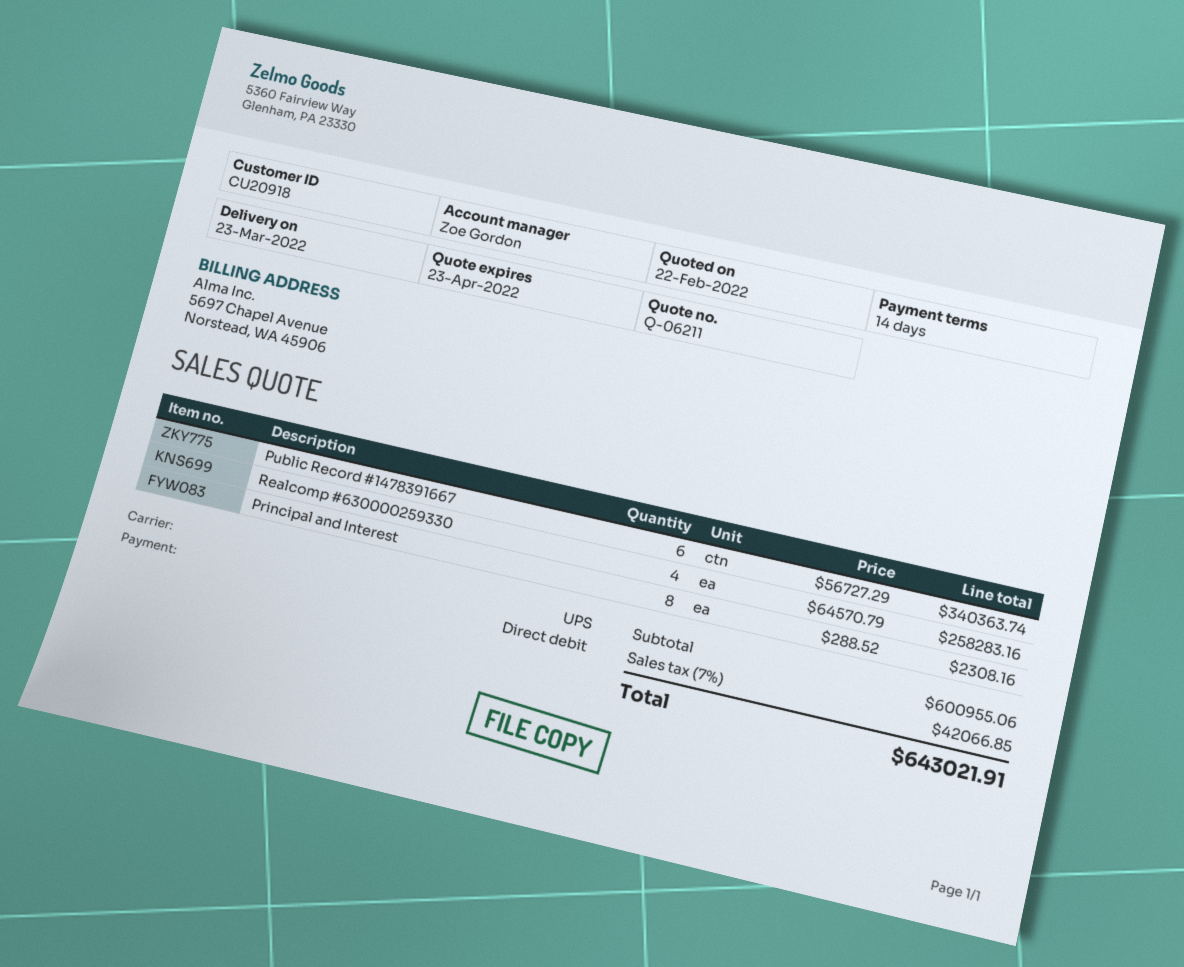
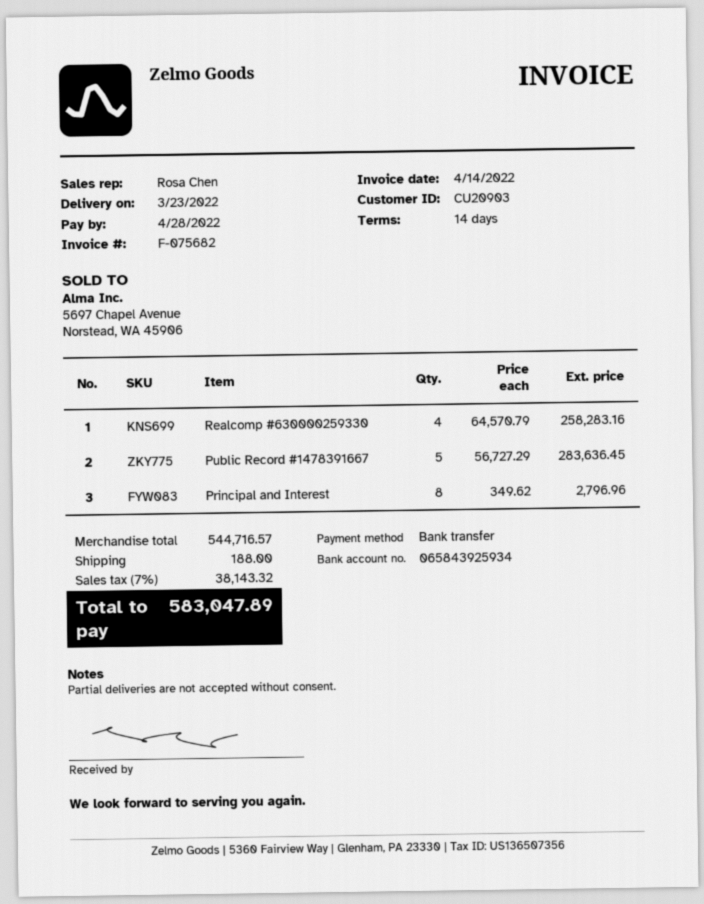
customer number: CU20918 -> CU20903
sales rep: Zoe Gordon -> Rosa Chen
payment method: direct debit -> bank transfer
Public Record #1478391667: 6 x 56727.29 = 340363.74 -> 5 x 56727.29 = 283636.45
Principal and Interest: 8 x 288.52 = 2308.16 -> 8 x 349.62 = 2796.96
subtotal: 600955.06 -> 544716.57
shipping: none -> 188.00
tax: 7% = 42066.85 -> 7% = 38143.32
total: 643021.91 -> 583047.89

